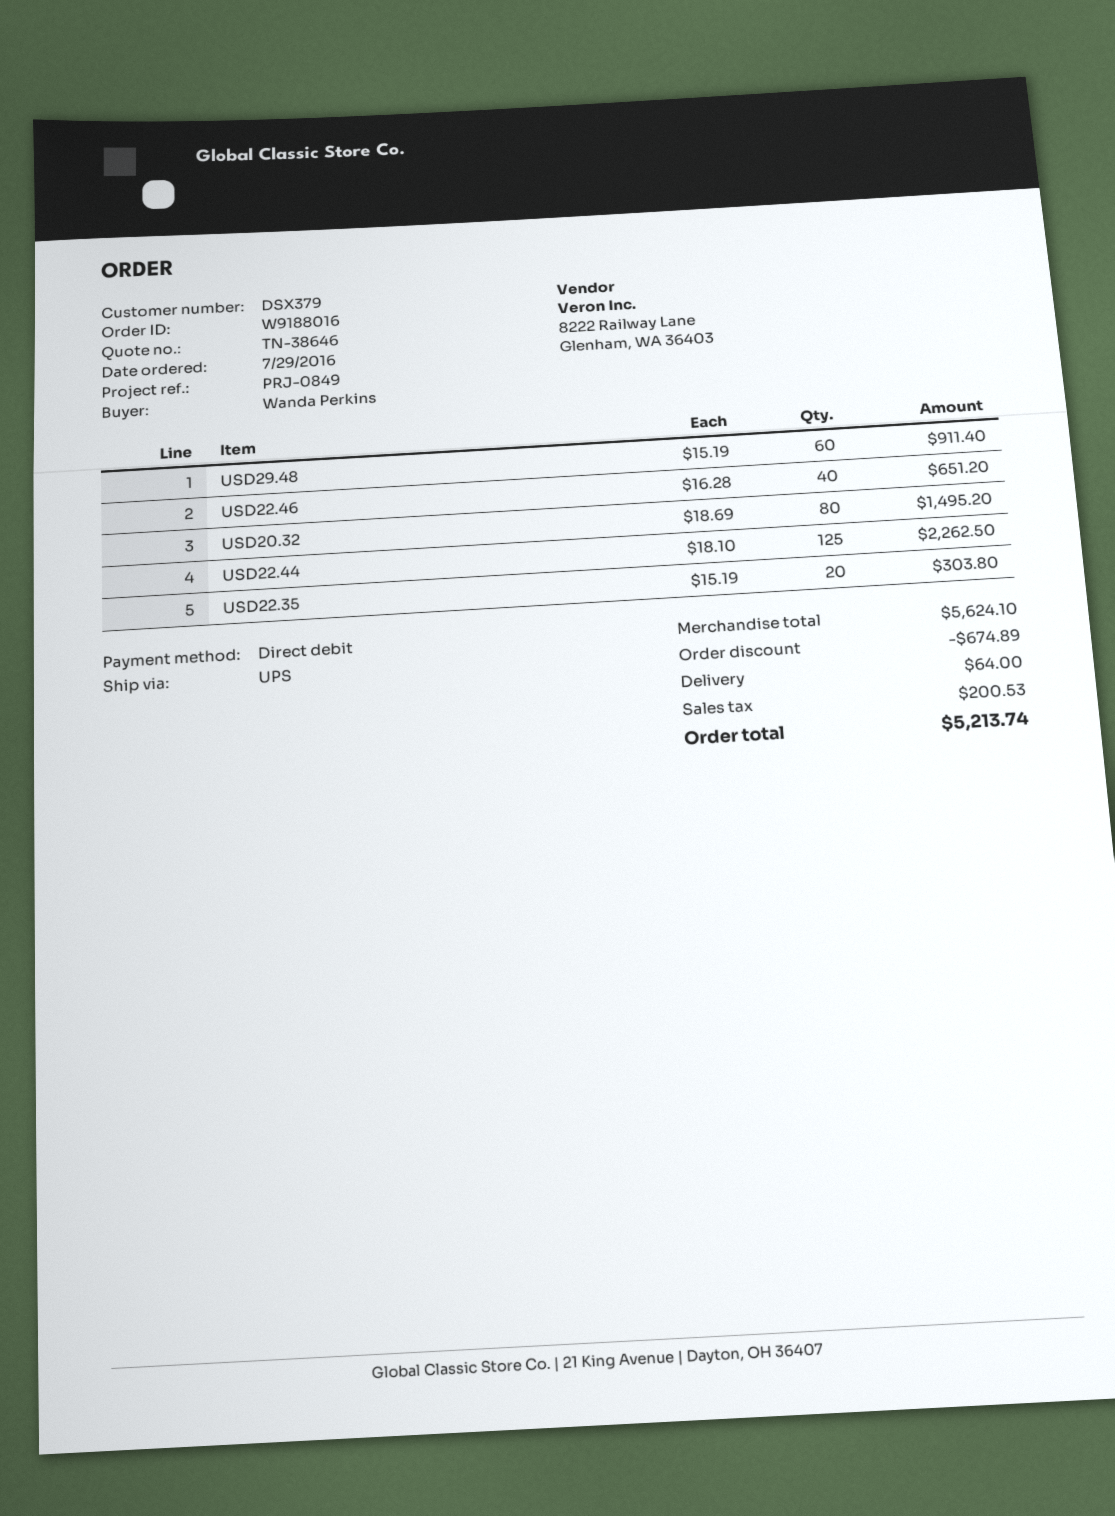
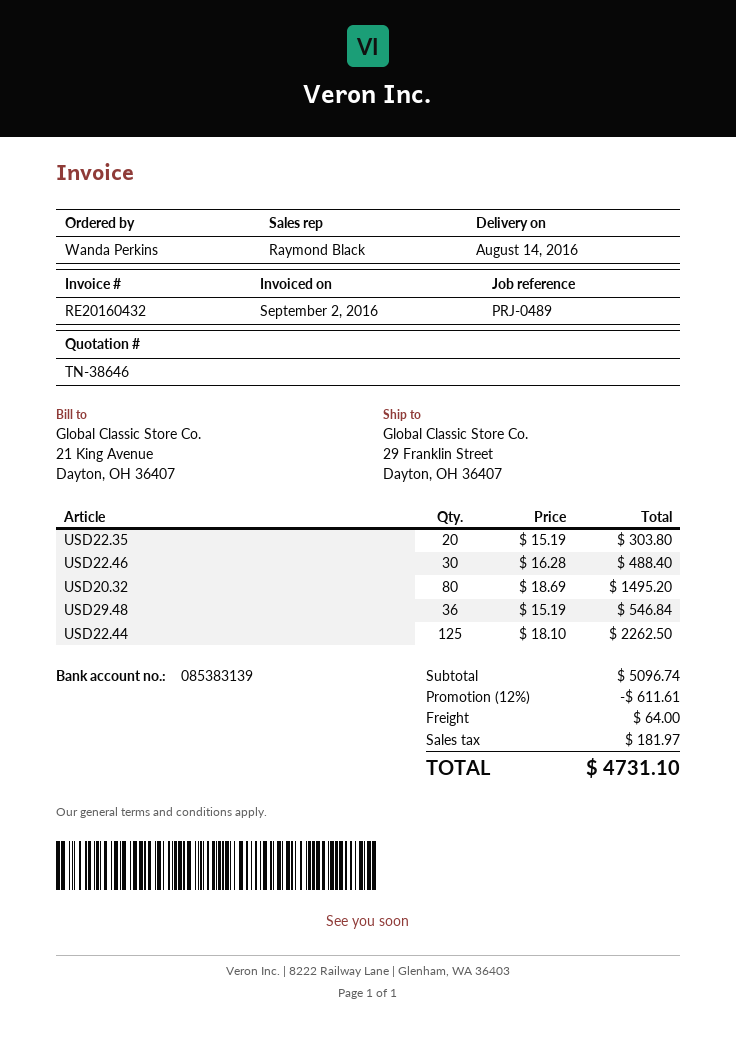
reference: PRJ-0849 -> PRJ-0489
USD29.48: 60 x 15.19 = 911.40 -> 36 x 15.19 = 546.84
USD22.46: 40 x 16.28 = 651.20 -> 30 x 16.28 = 488.40
subtotal: 5624.10 -> 5096.74
discount: 674.89 -> 611.61
tax: 200.53 -> 181.97
total: 5213.74 -> 4731.10

